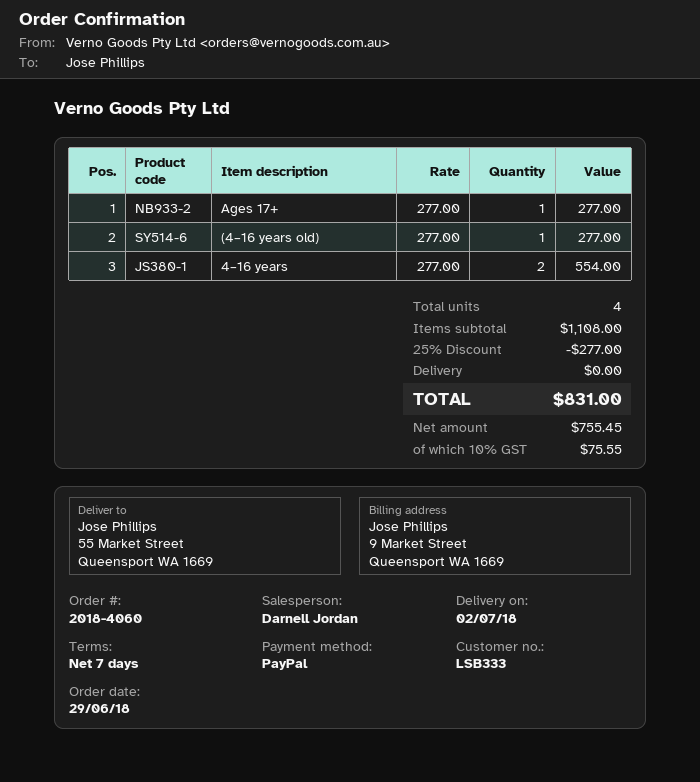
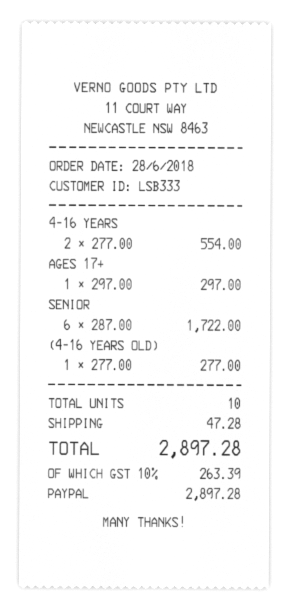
order date: 2018-06-29 -> 2018-06-28
Ages 17+: 1 x 277.00 = 277.00 -> 1 x 297.00 = 297.00
SENIOR: none -> 6 x 287.00 = 1722.00
total quantity: 4 -> 10
discount: 25% = 277.00 -> none
shipping: 0.00 -> 47.28
tax: 10% = 75.55 -> 10% = 263.39
total: 831.00 -> 2897.28

